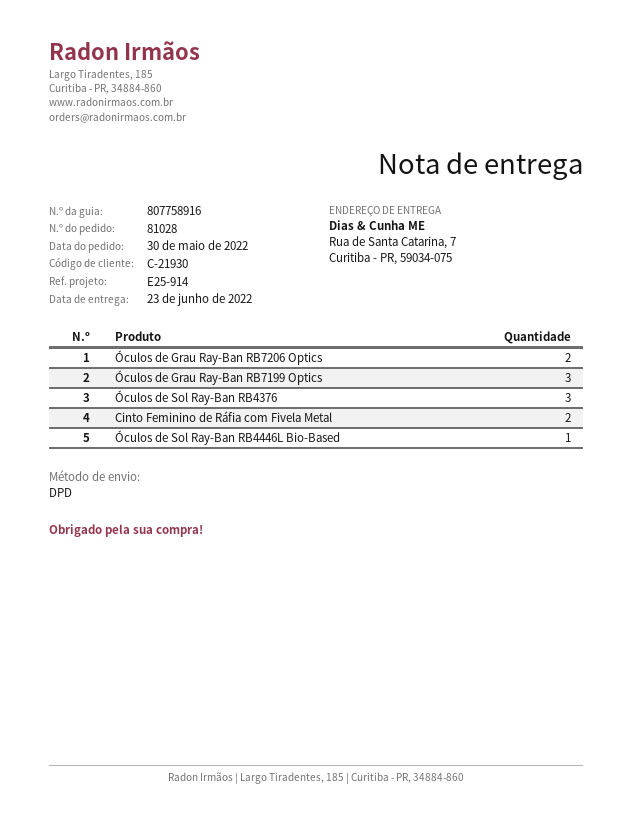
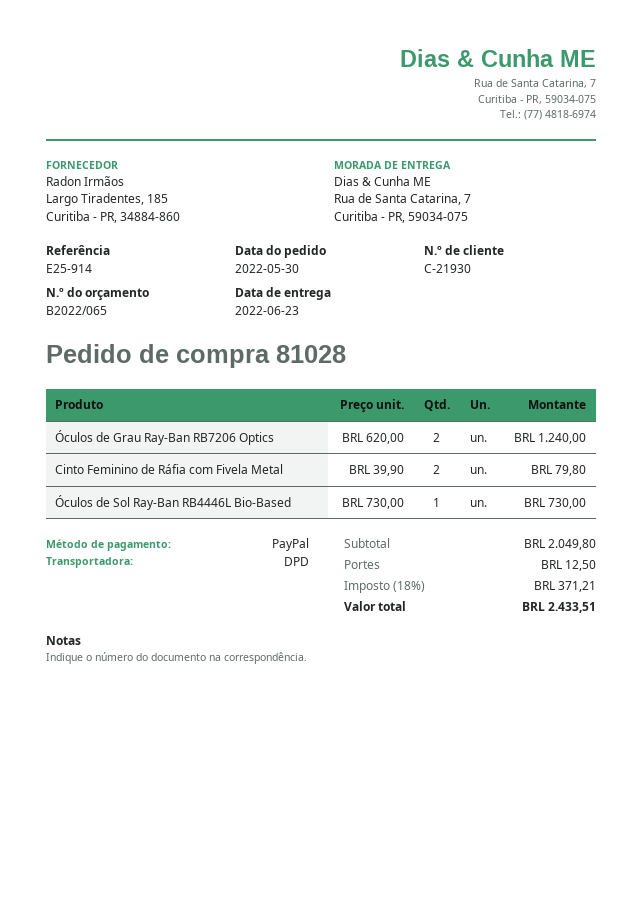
Óculos de Grau Ray-Ban RB7199 Optics: 3 -> none
Óculos de Sol Ray-Ban RB4376: 3 -> none

